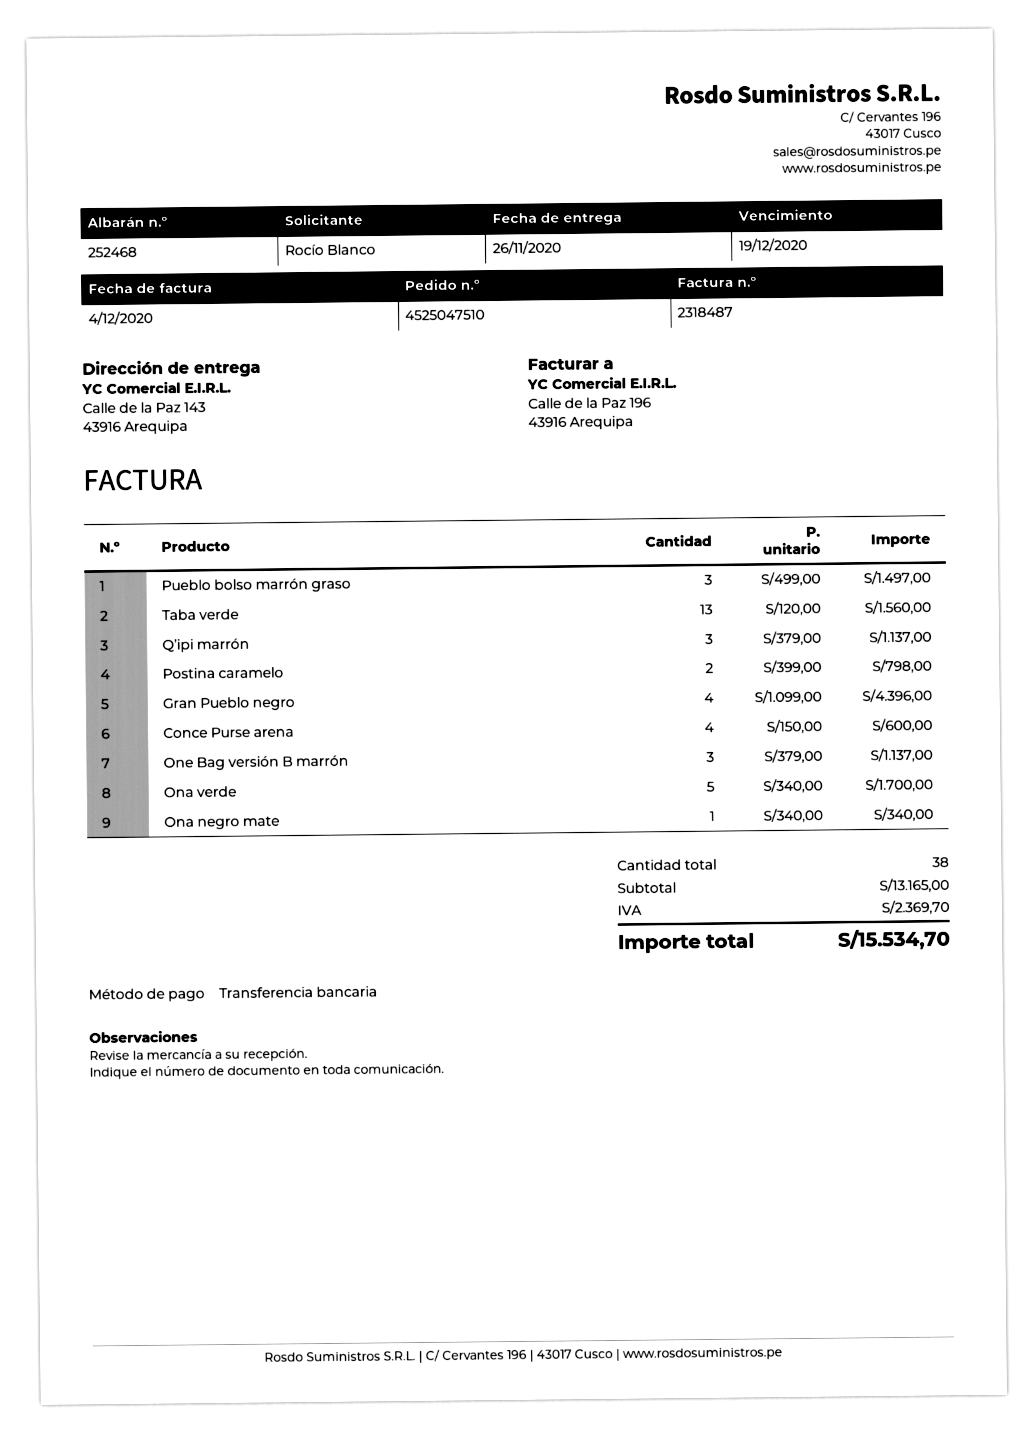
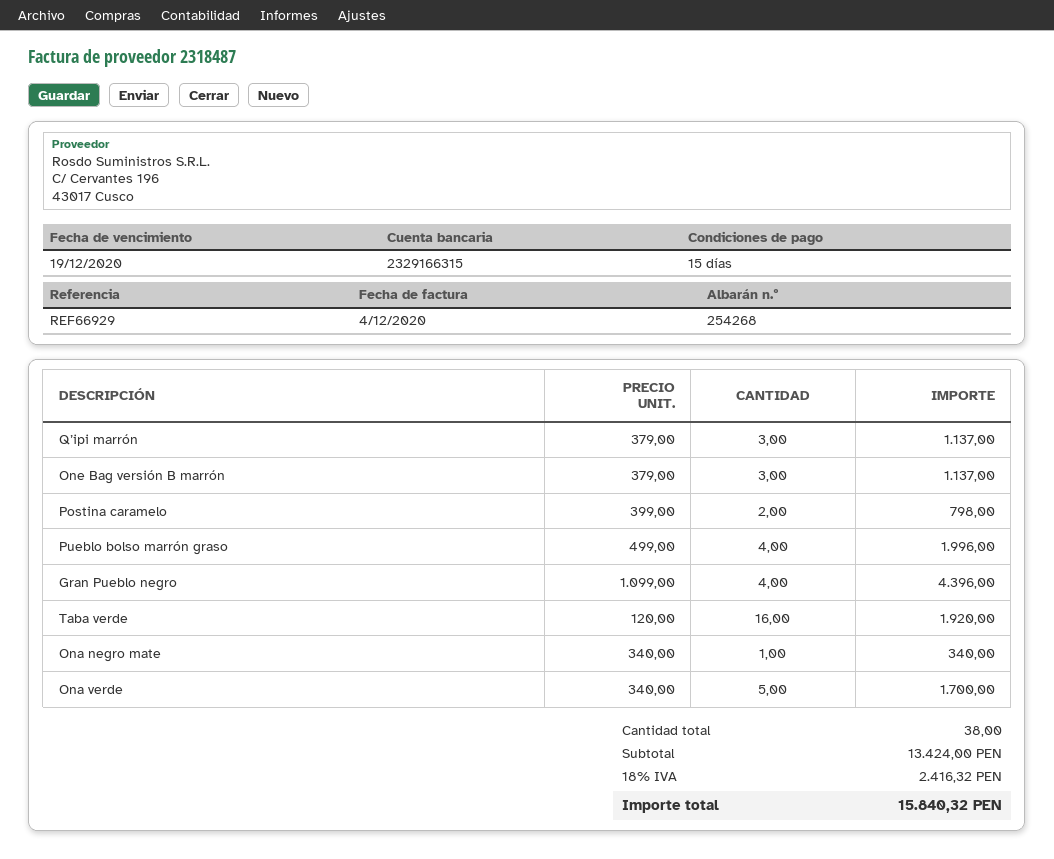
delivery note number: 252468 -> 254268
Pueblo bolso marrón graso: 3 x 499.00 = 1497.00 -> 4 x 499.00 = 1996.00
Taba verde: 13 x 120.00 = 1560.00 -> 16 x 120.00 = 1920.00
Conce Purse arena: 4 x 150.00 = 600.00 -> none
subtotal: 13165.00 -> 13424.00
tax: 2369.70 -> 2416.32
total: 15534.70 -> 15840.32

